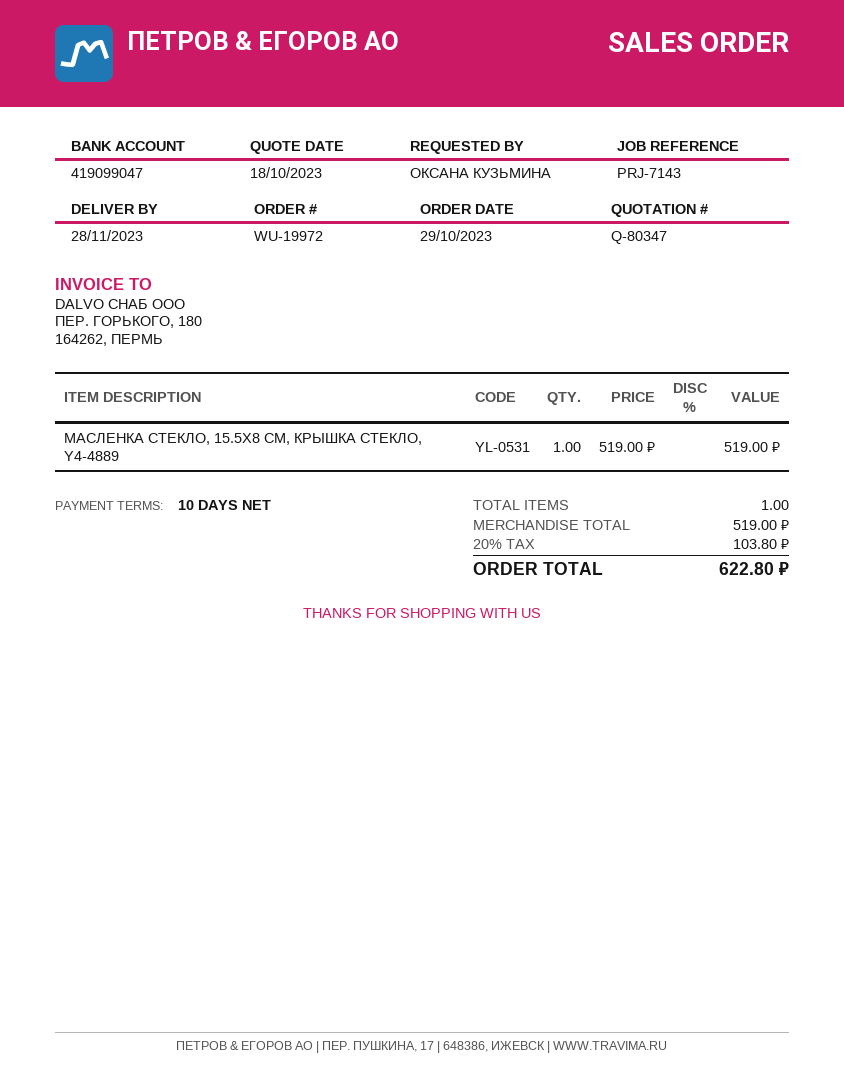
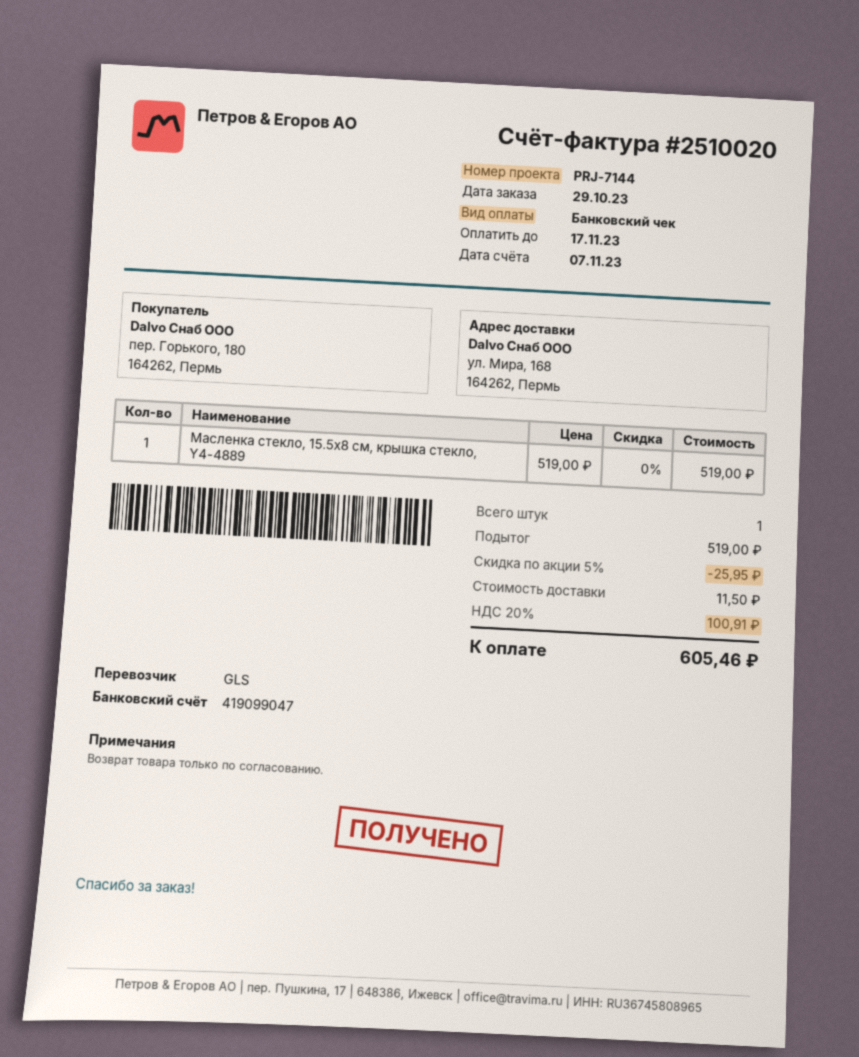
reference: PRJ-7143 -> PRJ-7144
discount: none -> 5% = 25.95
shipping: none -> 11.50
tax: 20% = 103.80 -> 20% = 100.91
total: 622.80 -> 605.46

